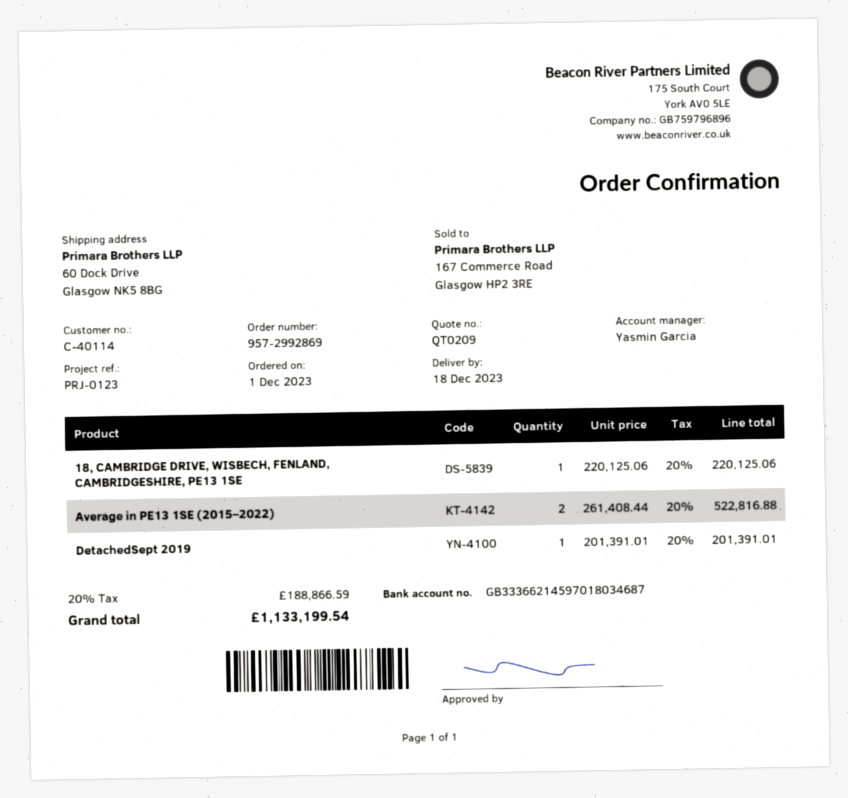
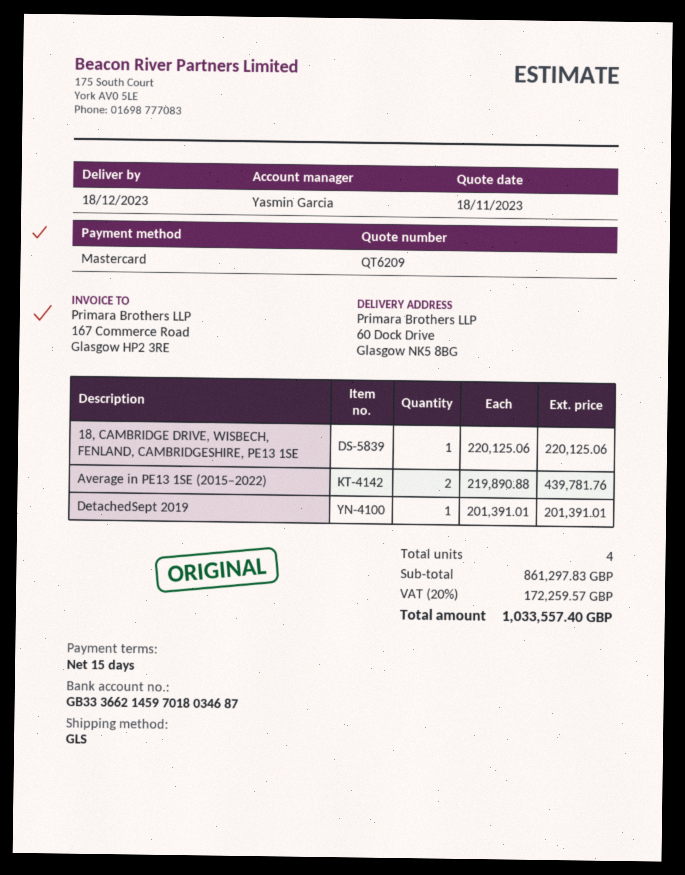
quote number: QT0209 -> QT6209
Average in PE13 1SE (2015–2022): 2 x 261408.44 = 522816.88 -> 2 x 219890.88 = 439781.76
tax: 20% = 188866.59 -> 20% = 172259.57
total: 1133199.54 -> 1033557.40

